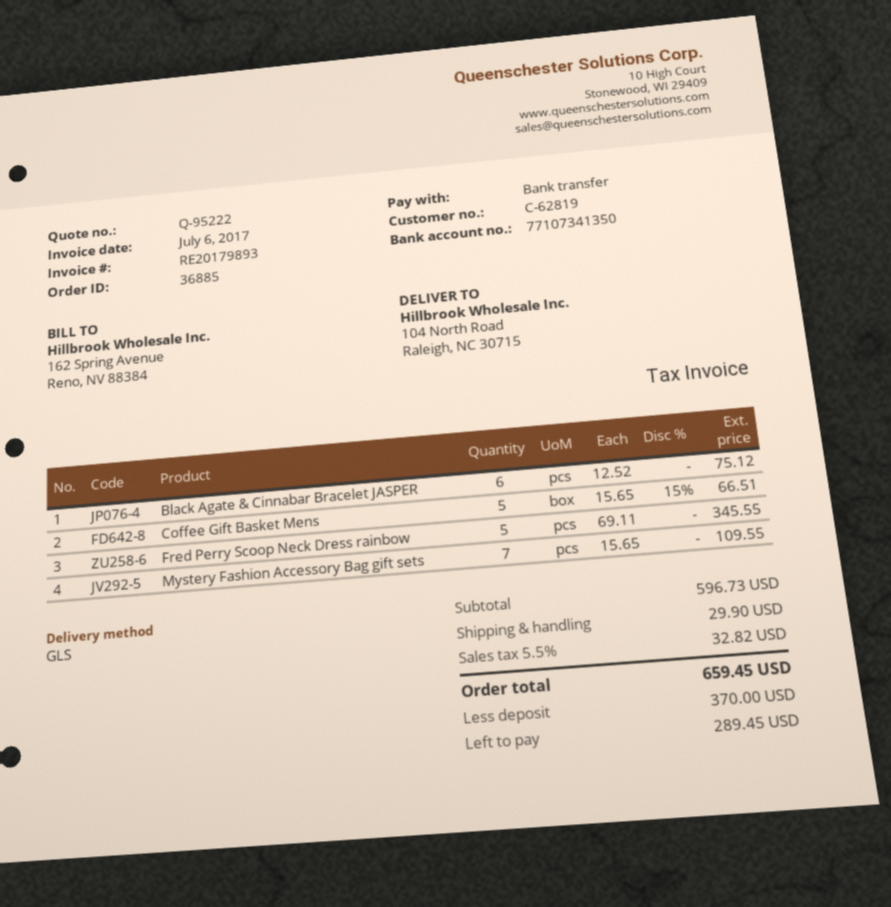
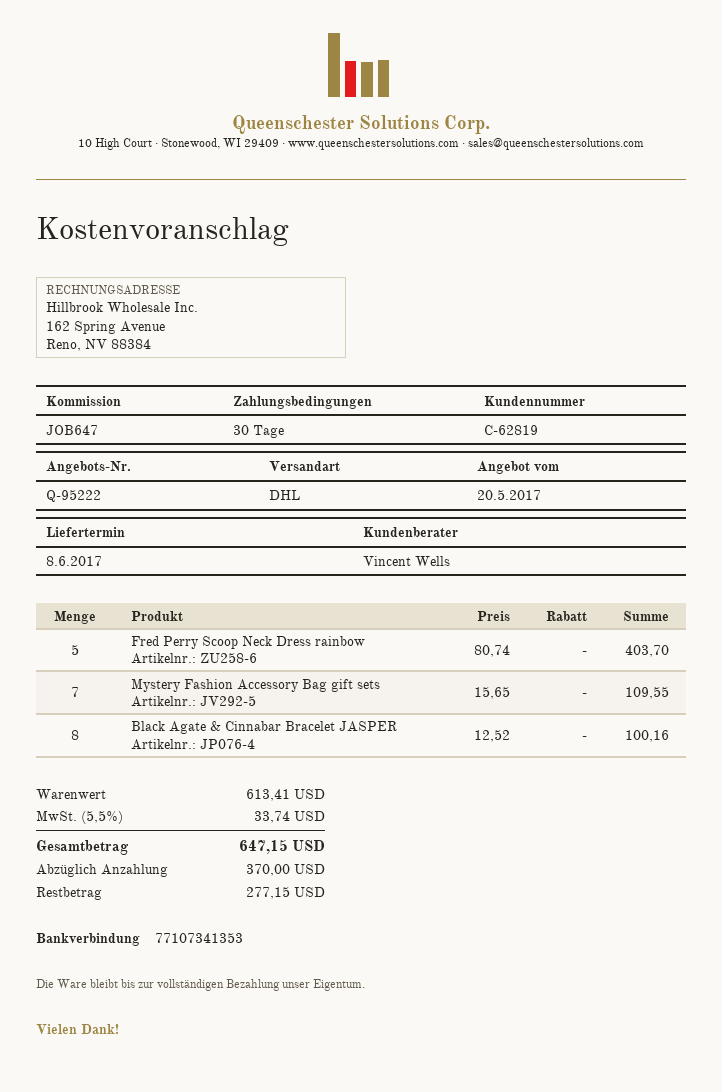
bank account: 77107341350 -> 77107341353
shipping method: GLS -> DHL
Black Agate & Cinnabar Bracelet JASPER: 6 x 12.52 = 75.12 -> 8 x 12.52 = 100.16
Coffee Gift Basket Mens: 5 x 15.65 - 15% = 66.51 -> none
Fred Perry Scoop Neck Dress rainbow: 5 x 69.11 = 345.55 -> 5 x 80.74 = 403.70
subtotal: 596.73 -> 613.41
shipping: 29.90 -> none
tax: 5.5% = 32.82 -> 5.5% = 33.74
total: 659.45 -> 647.15
balance: 289.45 -> 277.15

